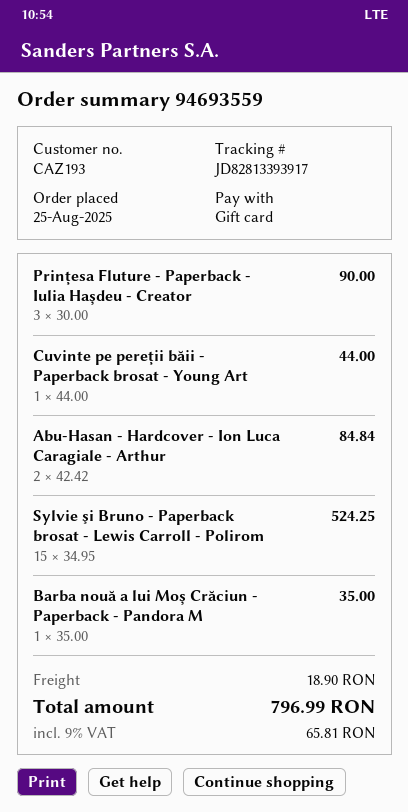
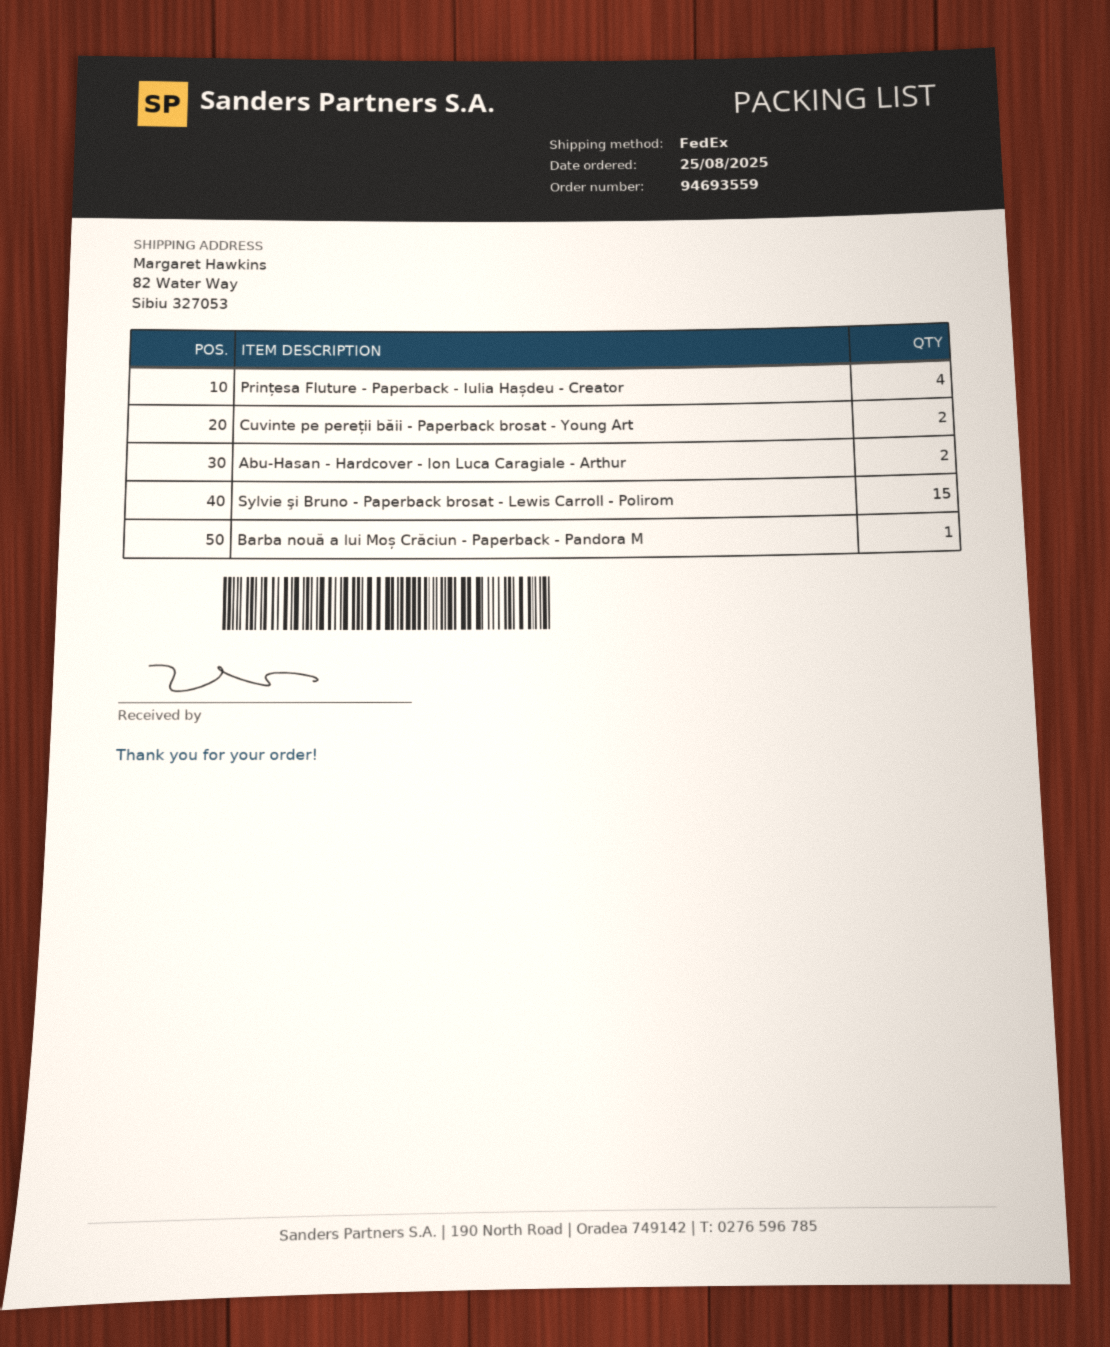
Prințesa Fluture - Paperback - Iulia Hașdeu - Creator: 3 -> 4
Cuvinte pe pereții băii - Paperback brosat - Young Art: 1 -> 2

